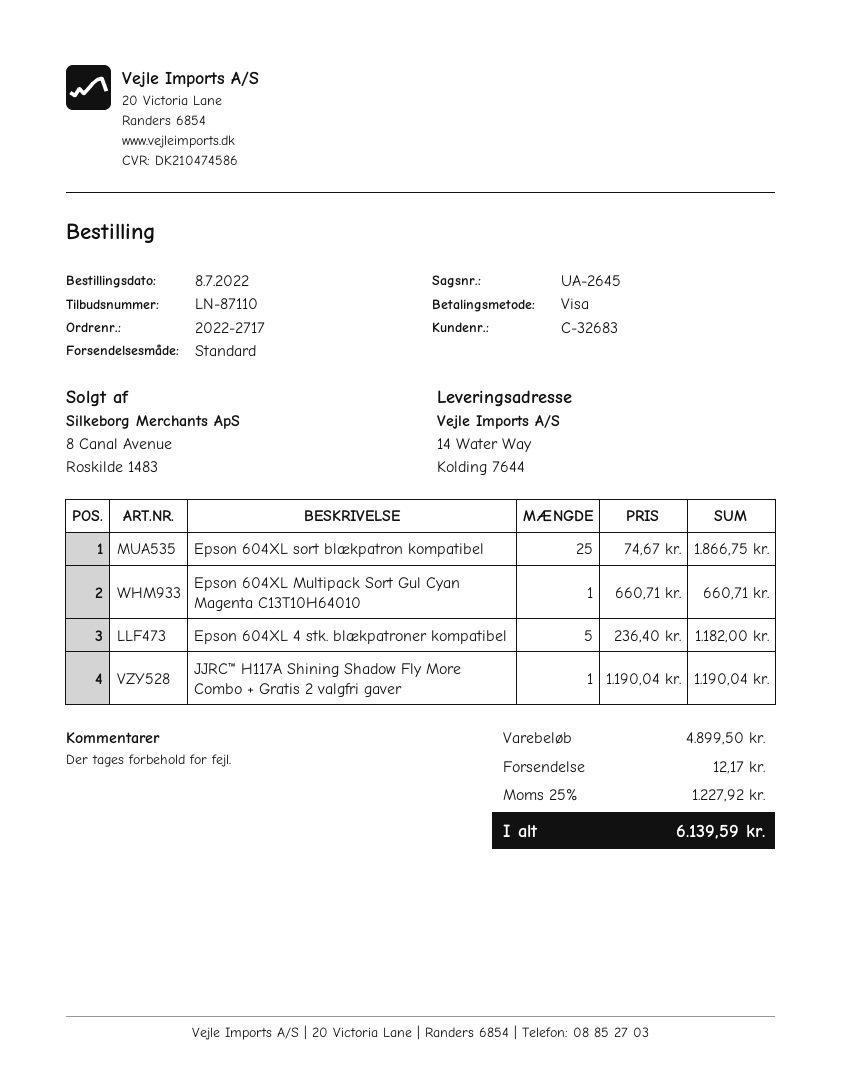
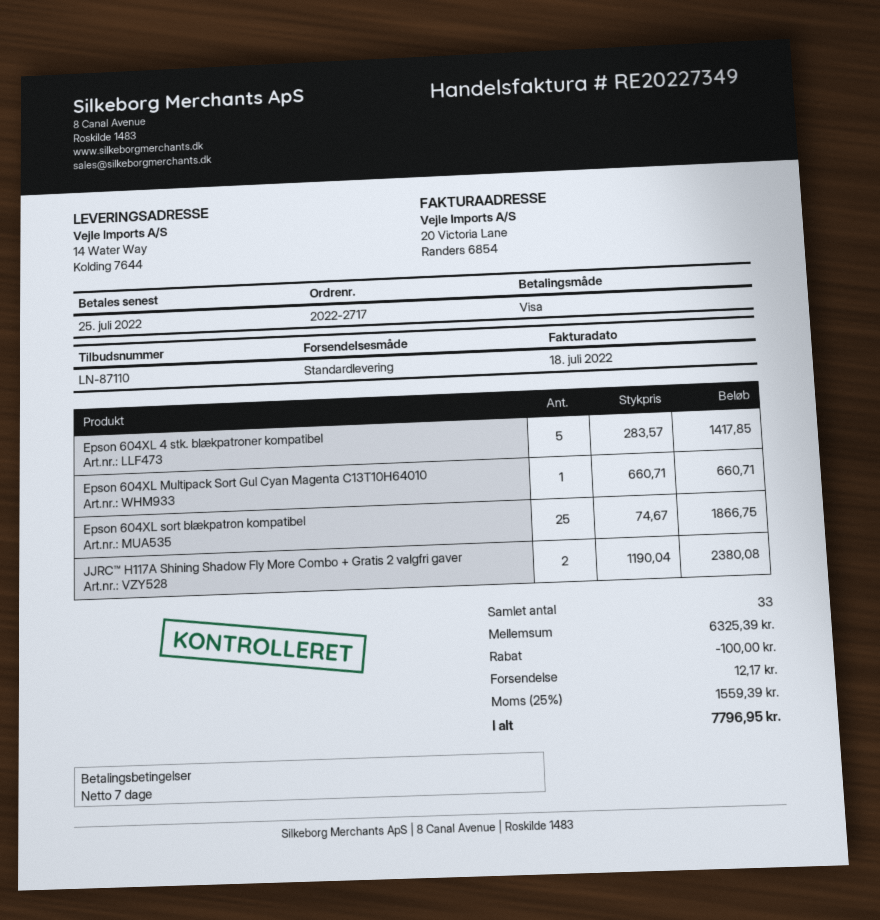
Epson 604XL 4 stk. blækpatroner kompatibel: 5 x 236.40 = 1182.00 -> 5 x 283.57 = 1417.85
JJRC™ H117A Shining Shadow Fly More Combo + Gratis 2 valgfri gaver: 1 x 1190.04 = 1190.04 -> 2 x 1190.04 = 2380.08
subtotal: 4899.50 -> 6325.39
discount: none -> 100.00
tax: 25% = 1227.92 -> 25% = 1559.39
total: 6139.59 -> 7796.95

